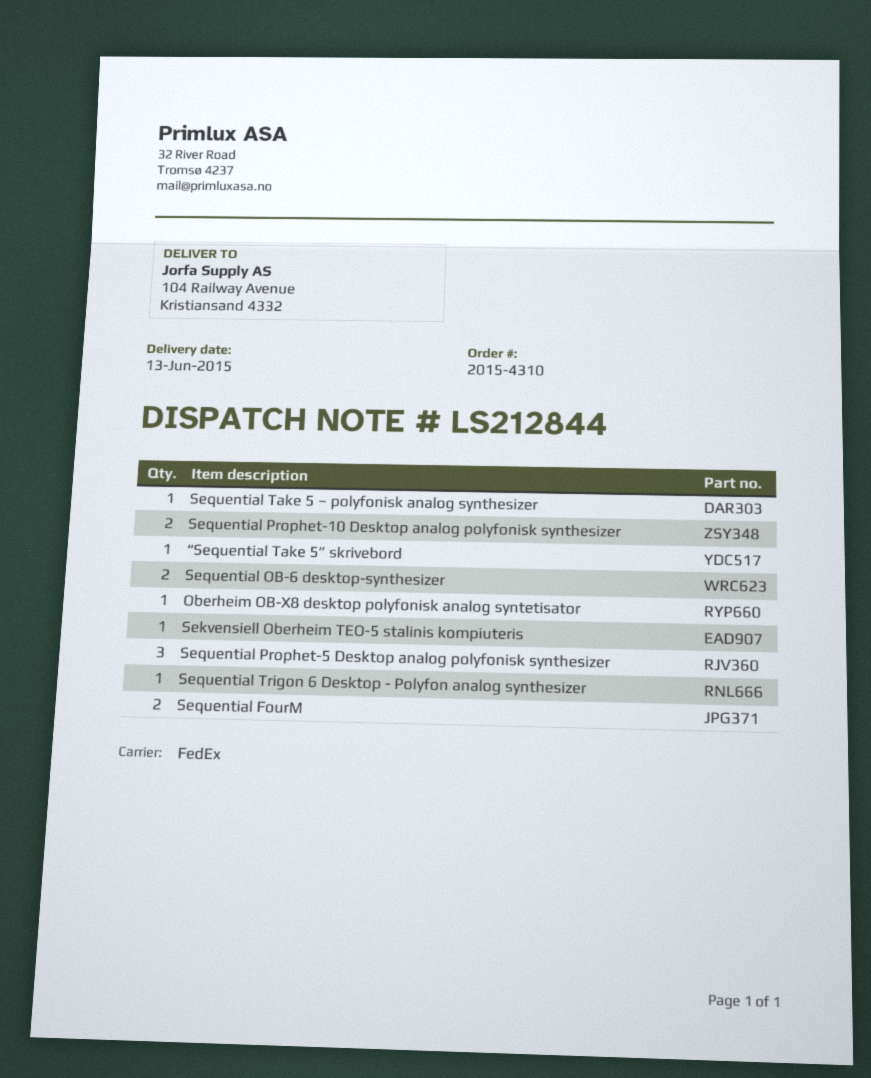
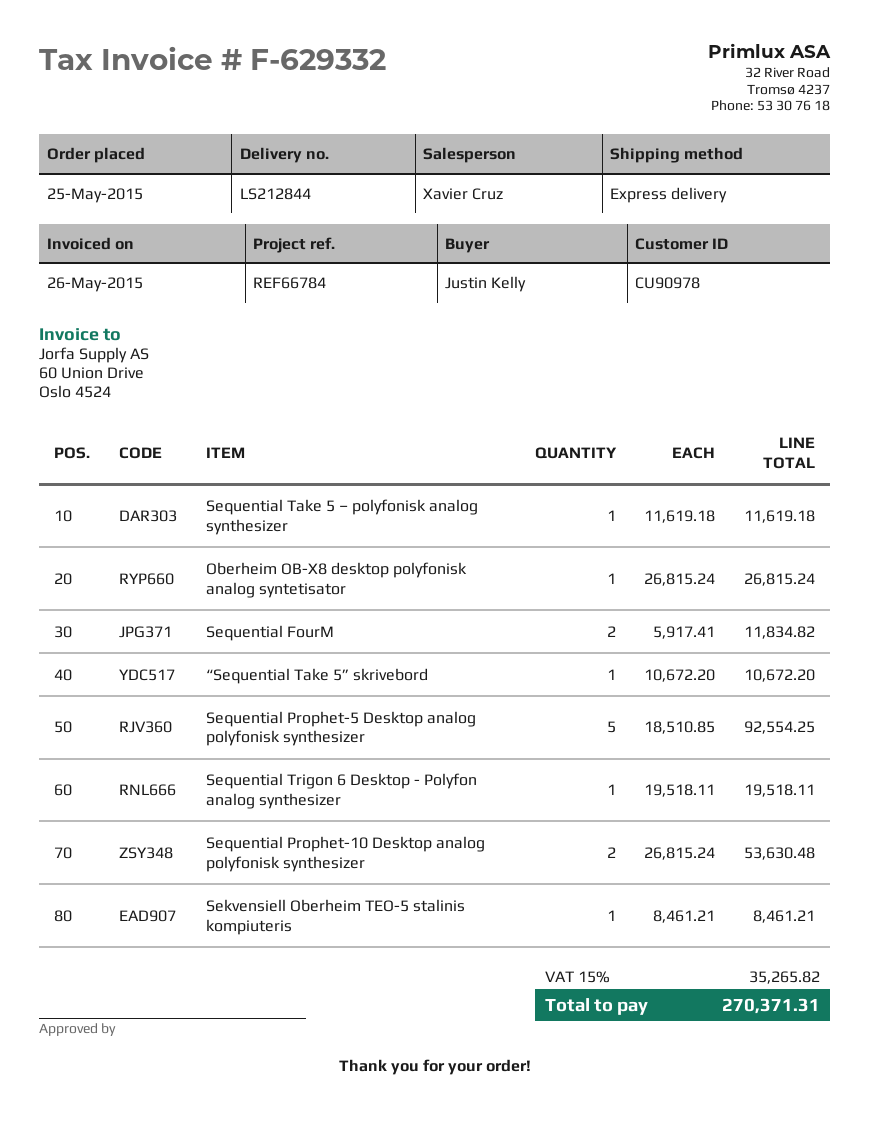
shipping method: FedEx -> express
Sequential OB-6 desktop-synthesizer: 2 -> none
Sequential Prophet-5 Desktop analog polyfonisk synthesizer: 3 -> 5

